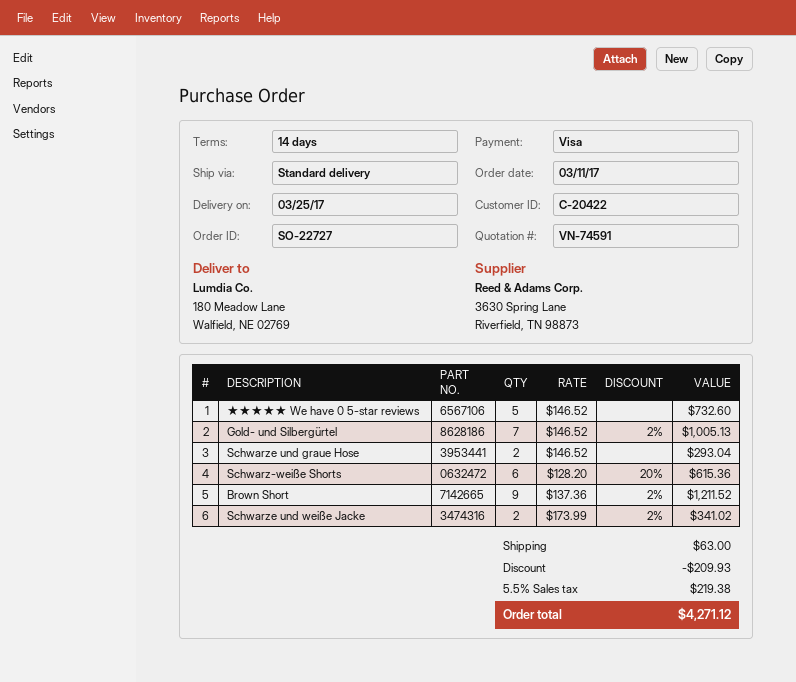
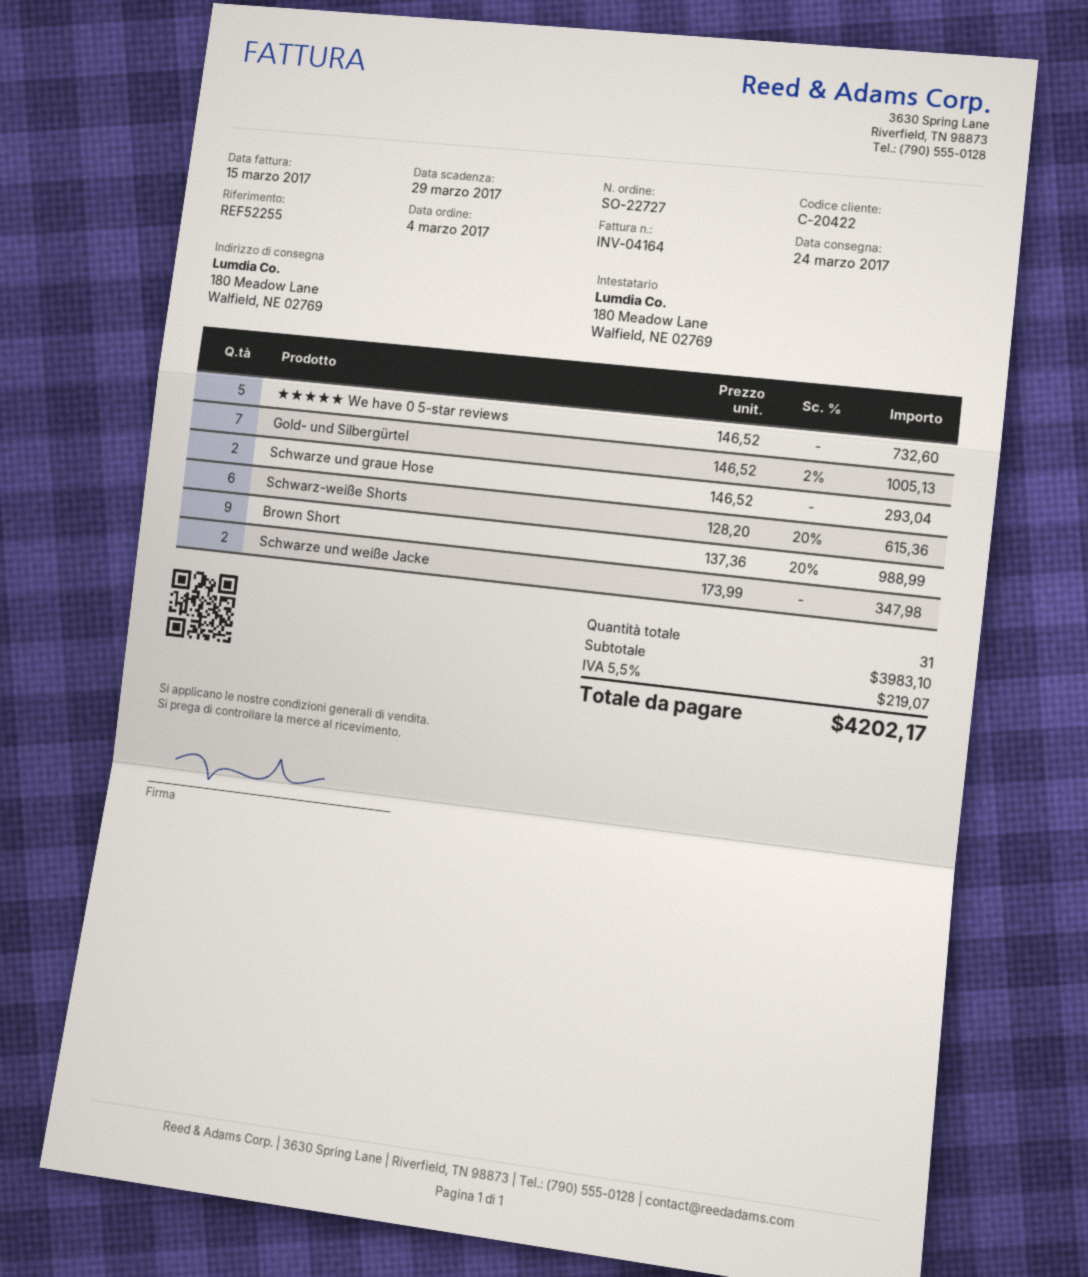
order date: 2017-03-11 -> 2017-03-04
delivery date: 2017-03-25 -> 2017-03-24
Brown Short: 9 x 137.36 - 2% = 1211.52 -> 9 x 137.36 - 20% = 988.99
Schwarze und weiße Jacke: 2 x 173.99 - 2% = 341.02 -> 2 x 173.99 = 347.98
discount: 209.93 -> none
shipping: 63.00 -> none
tax: 5.5% = 219.38 -> 5.5% = 219.07
total: 4271.12 -> 4202.17

